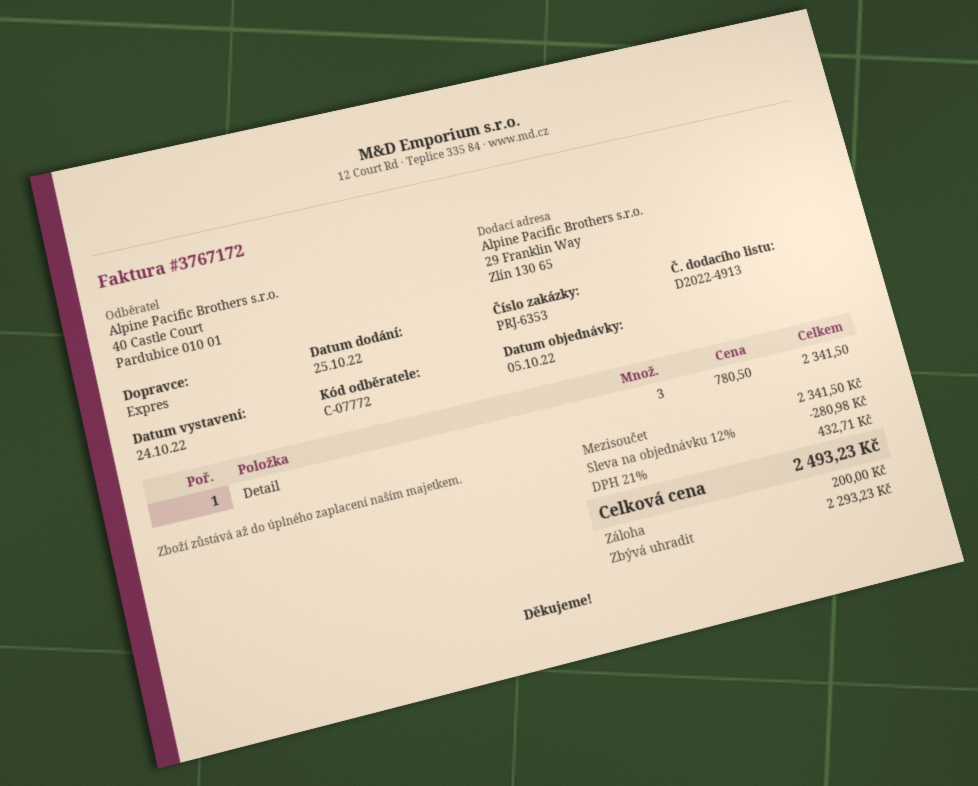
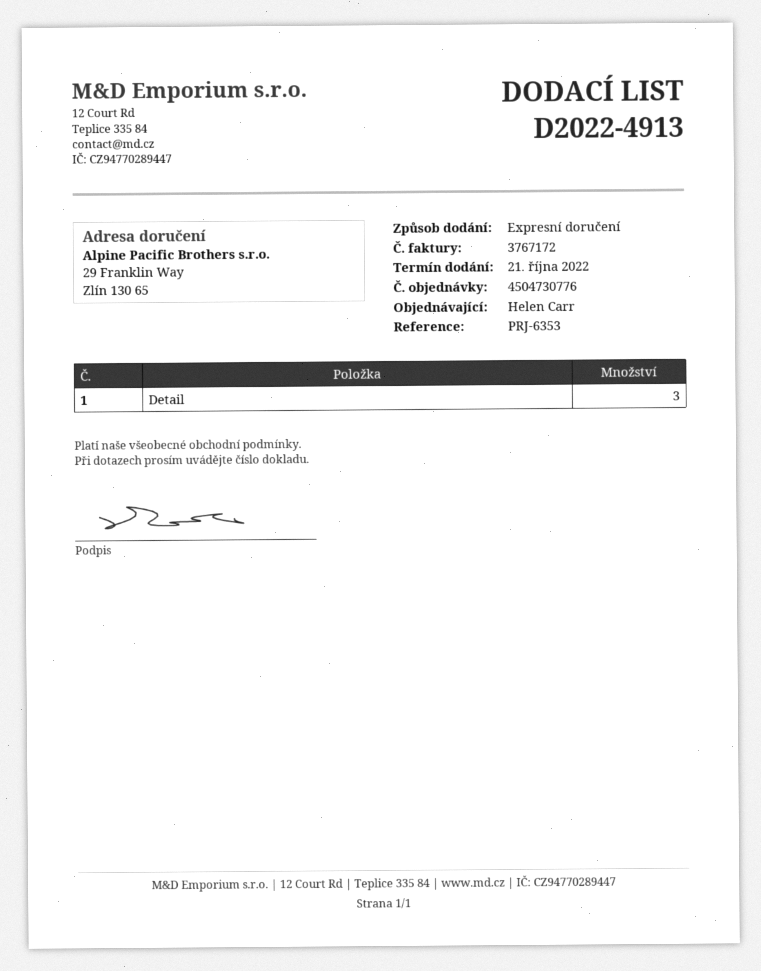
delivery date: 2022-10-25 -> 2022-10-21

